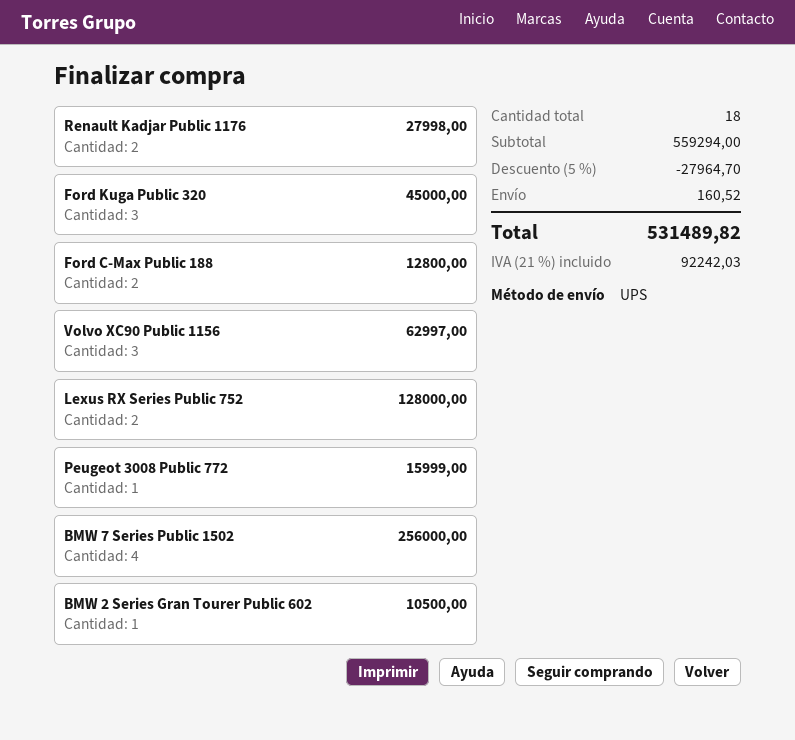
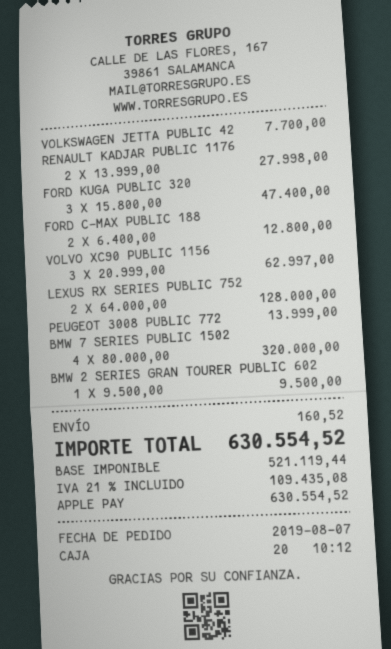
Ford Kuga Public 320: 3 for 45000.00 -> 3 for 47400.00
Peugeot 3008 Public 772: 1 for 15999.00 -> 1 for 13999.00
BMW 7 Series Public 1502: 4 for 256000.00 -> 4 for 320000.00
BMW 2 Series Gran Tourer Public 602: 1 for 10500.00 -> 1 for 9500.00
VOLKSWAGEN JETTA PUBLIC 42: none -> 1 for 7700.00
discount: 5% = 27964.70 -> none
tax: 21% = 92242.03 -> 21% = 109435.08
total: 531489.82 -> 630554.52

